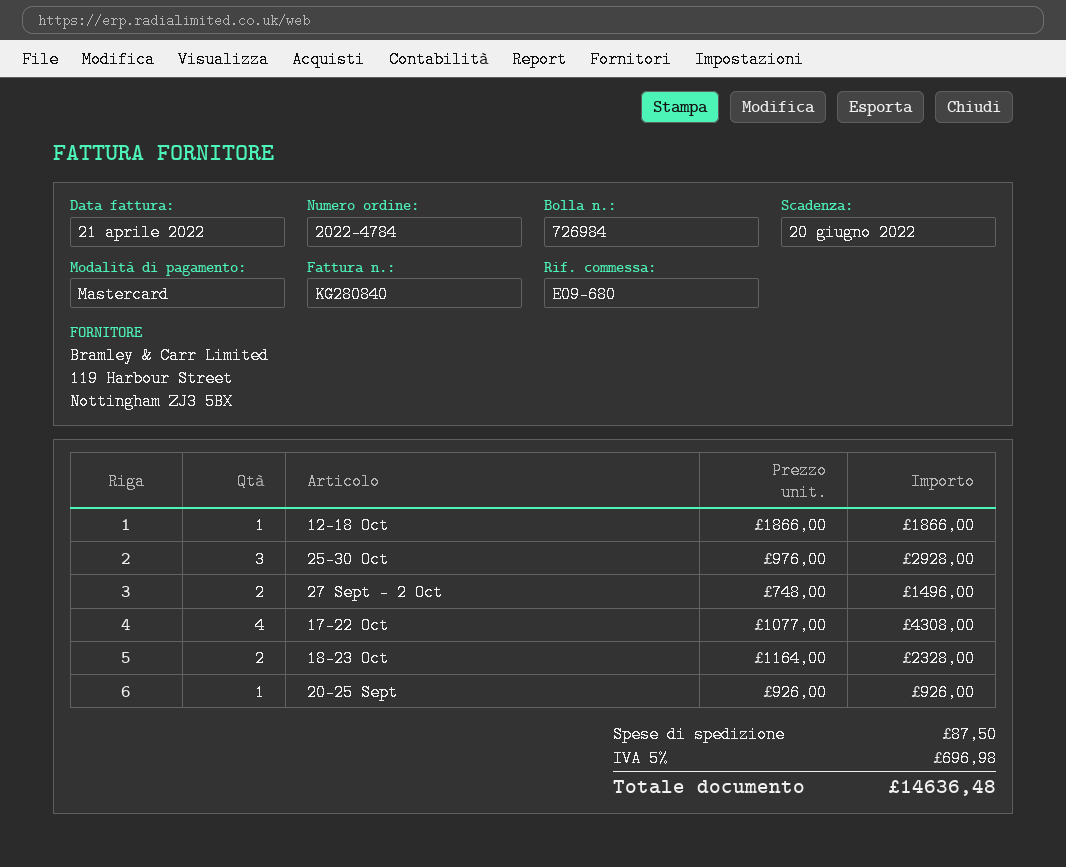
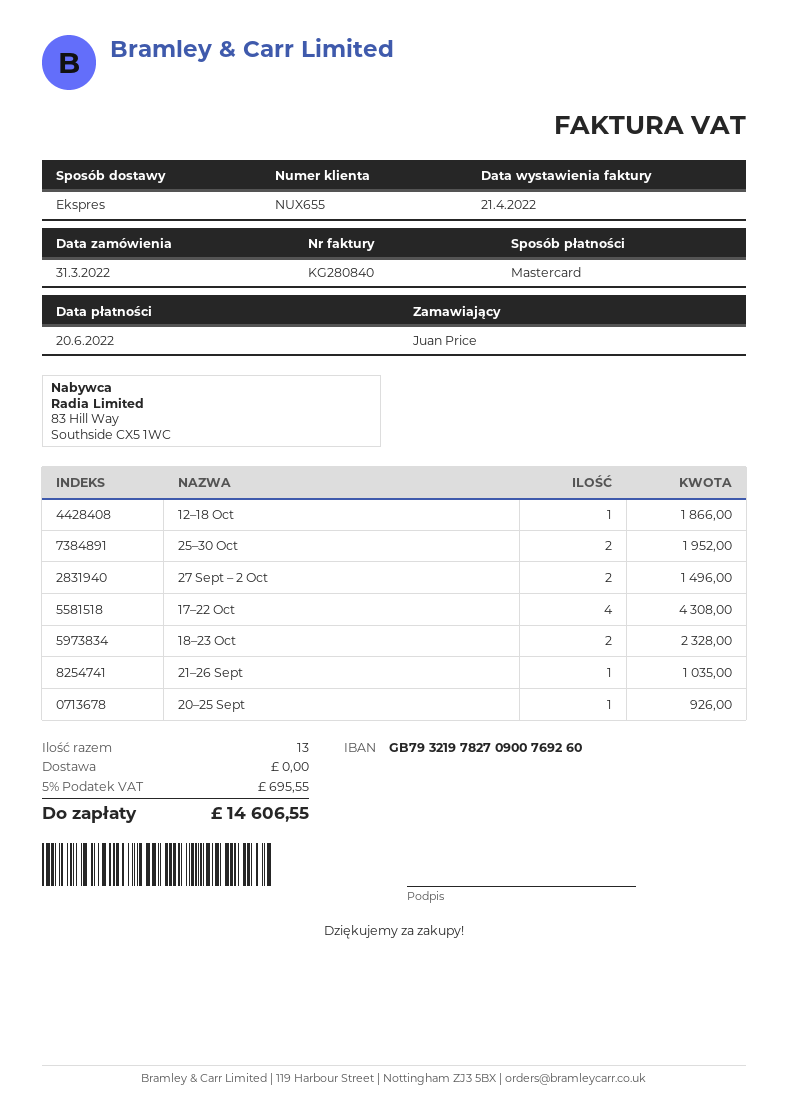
25–30 Oct: 3 for 2928.00 -> 2 for 1952.00
21–26 Sept: none -> 1 for 1035.00
shipping: 87.50 -> 0.00
tax: 5% = 696.98 -> 5% = 695.55
total: 14636.48 -> 14606.55

